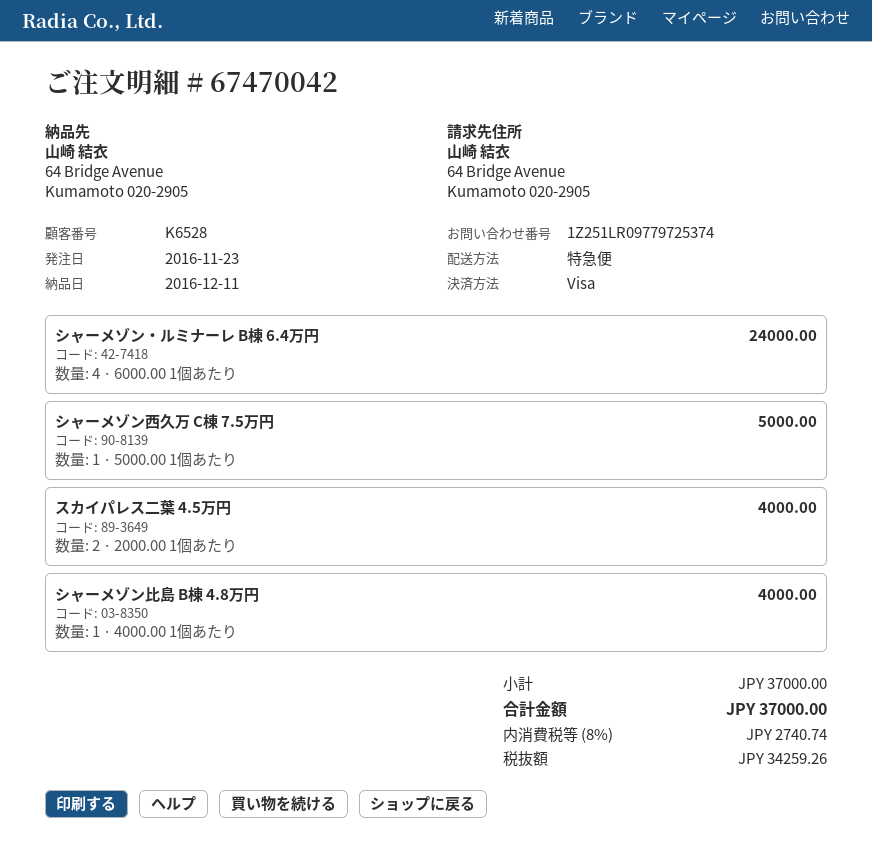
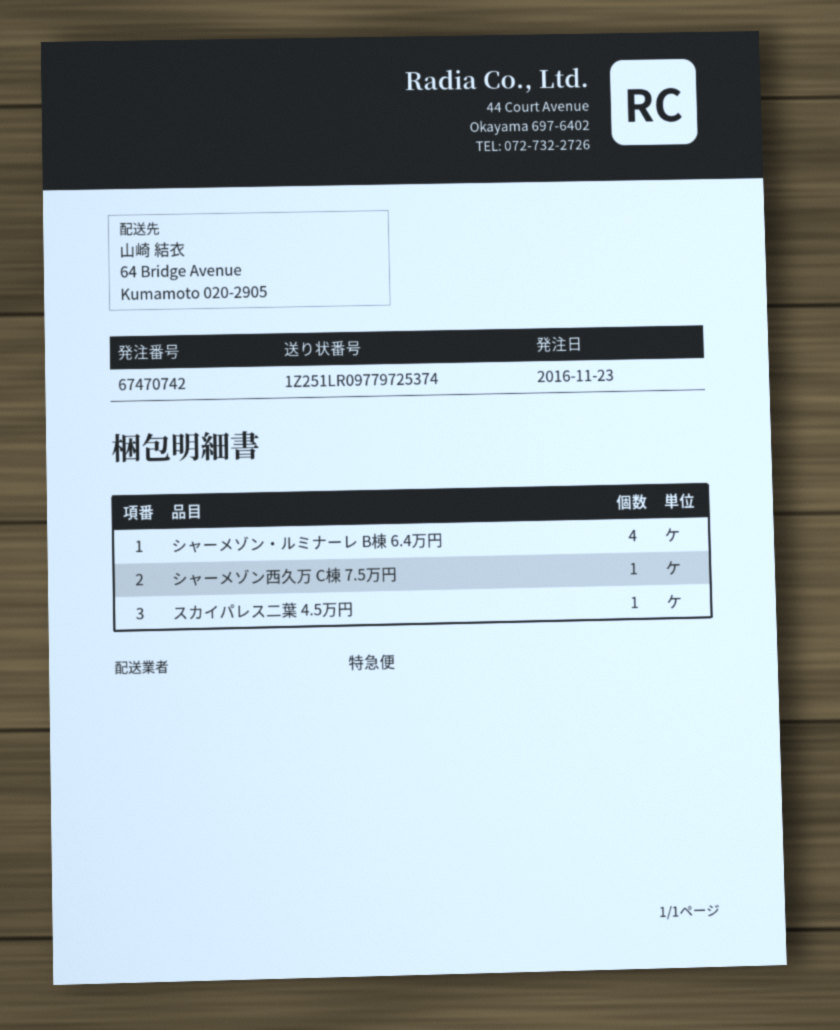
order number: 67470042 -> 67470742
スカイパレス二葉 4.5万円: 2 -> 1
シャーメゾン比島 B棟 4.8万円: 1 -> none

